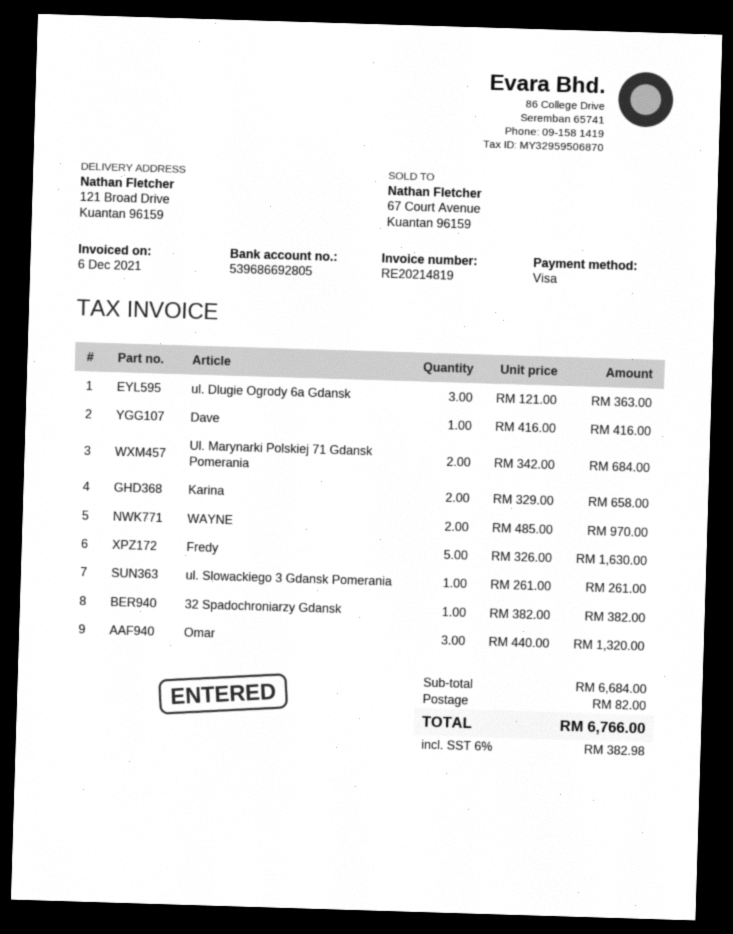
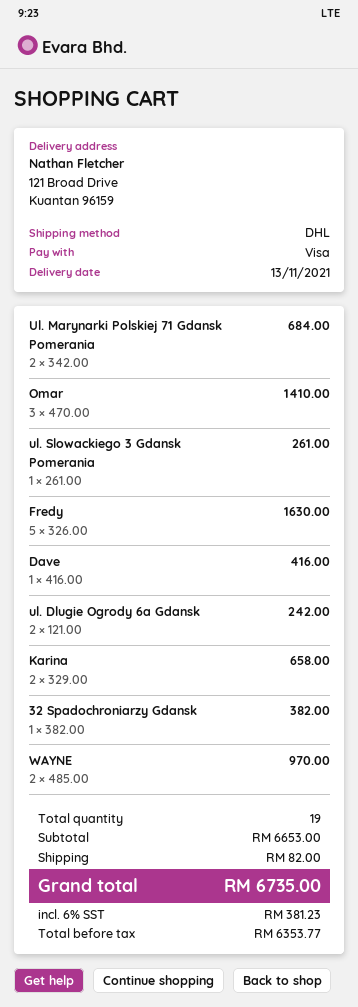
ul. Dlugie Ogrody 6a Gdansk: 3 x 121.00 = 363.00 -> 2 x 121.00 = 242.00
Omar: 3 x 440.00 = 1320.00 -> 3 x 470.00 = 1410.00
subtotal: 6684.00 -> 6653.00
tax: 6% = 382.98 -> 6% = 381.23
total: 6766.00 -> 6735.00

